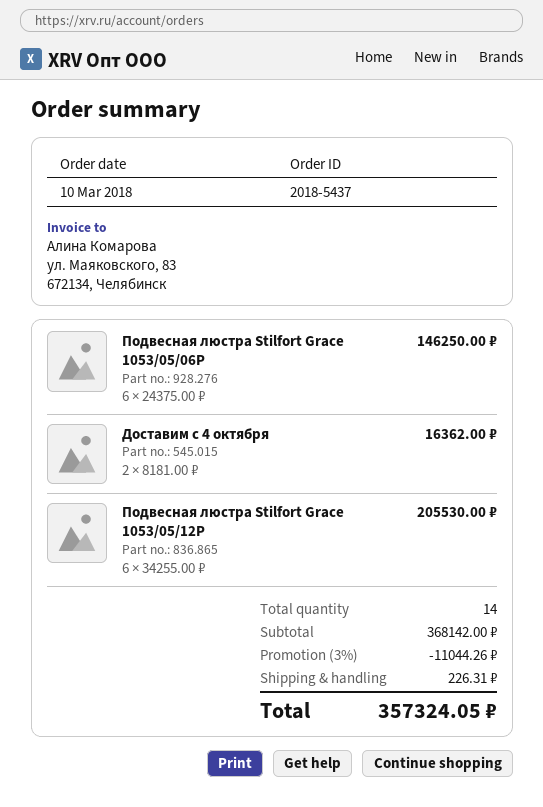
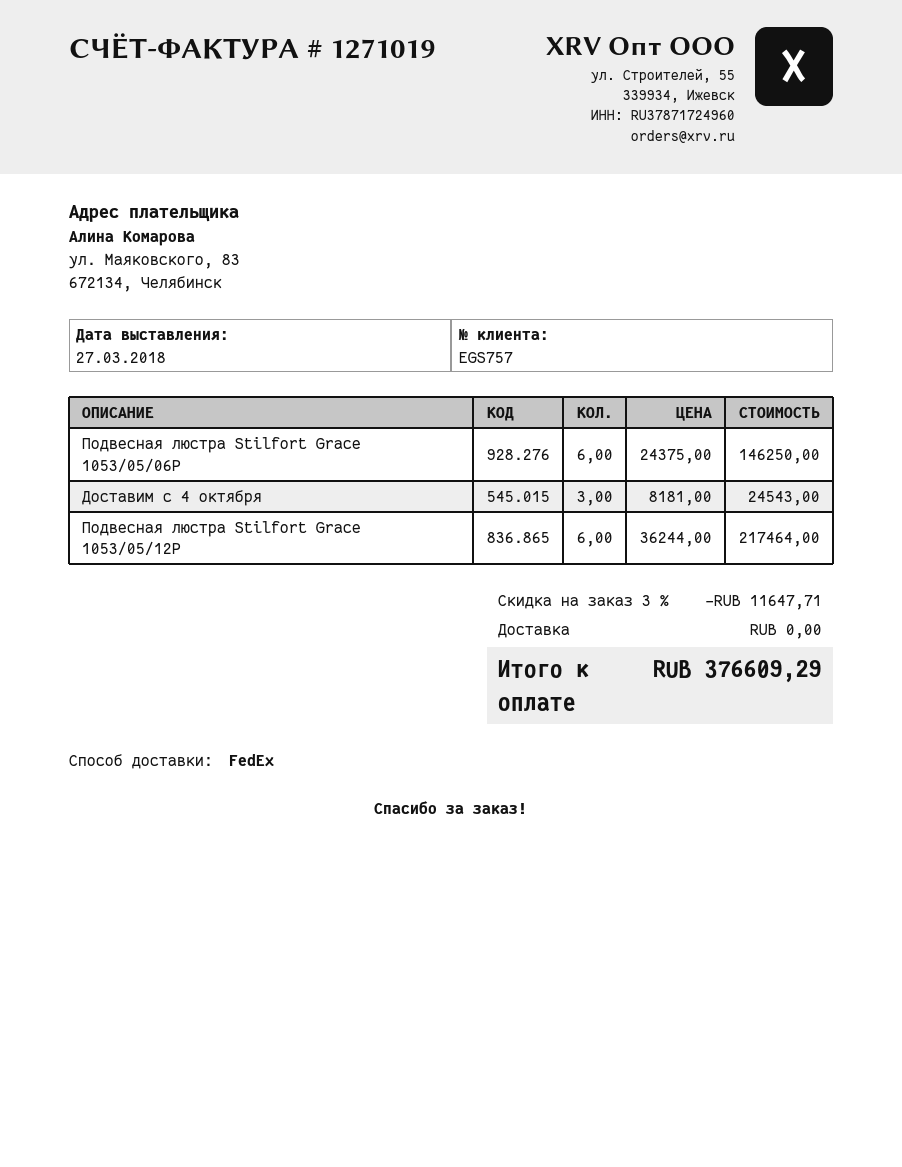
Доставим с 4 октября: 2 x 8181.00 = 16362.00 -> 3 x 8181.00 = 24543.00
Подвесная люстра Stilfort Grace 1053/05/12P: 6 x 34255.00 = 205530.00 -> 6 x 36244.00 = 217464.00
discount: 3% = 11044.26 -> 3% = 11647.71
shipping: 226.31 -> 0.00
total: 357324.05 -> 376609.29

